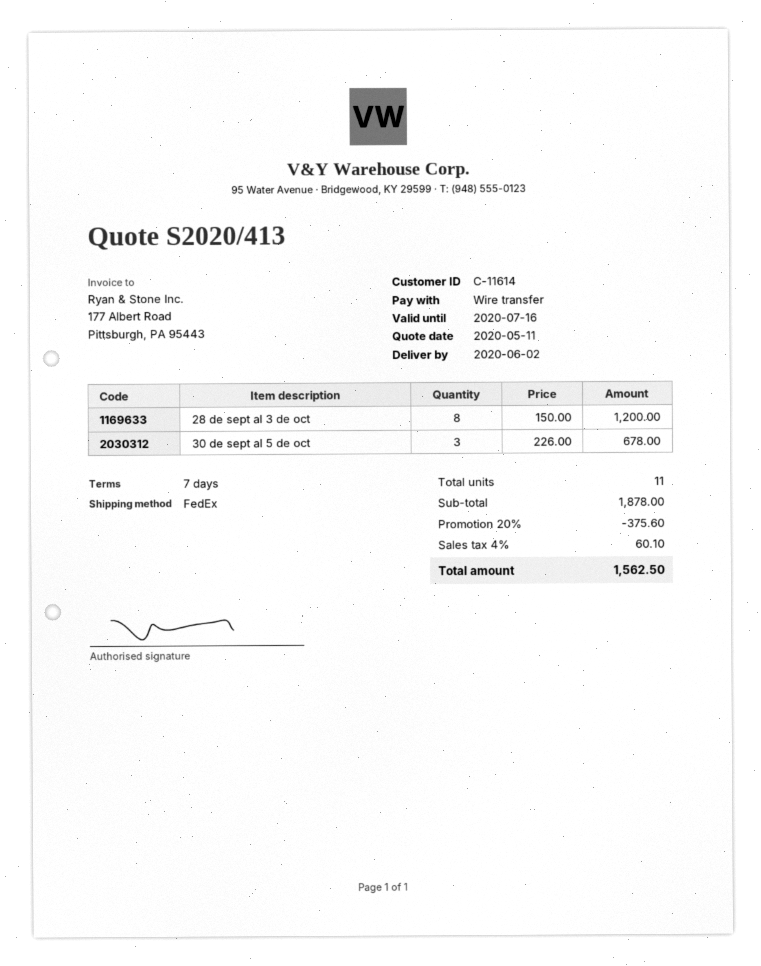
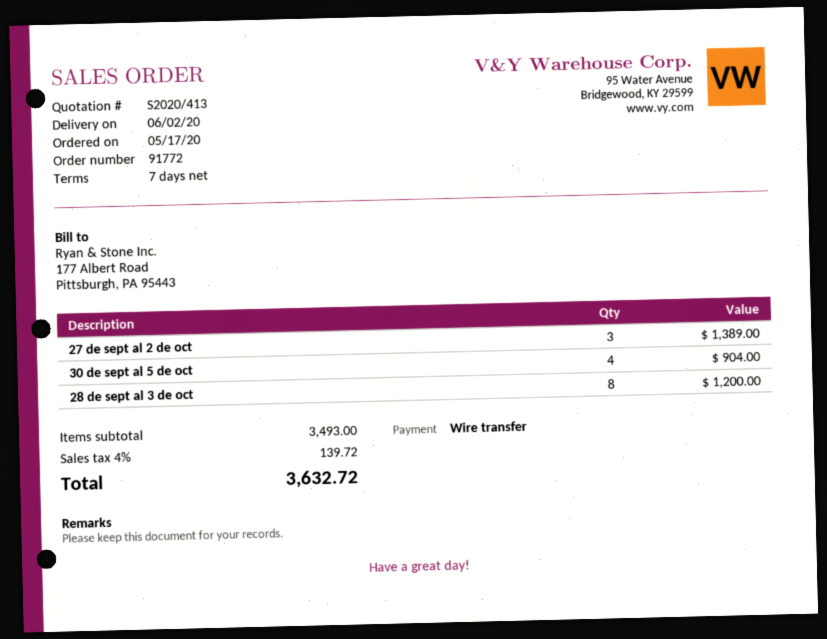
30 de sept al 5 de oct: 3 for 678.00 -> 4 for 904.00
27 de sept al 2 de oct: none -> 3 for 1389.00
subtotal: 1878.00 -> 3493.00
discount: 20% = 375.60 -> none
tax: 4% = 60.10 -> 4% = 139.72
total: 1562.50 -> 3632.72

